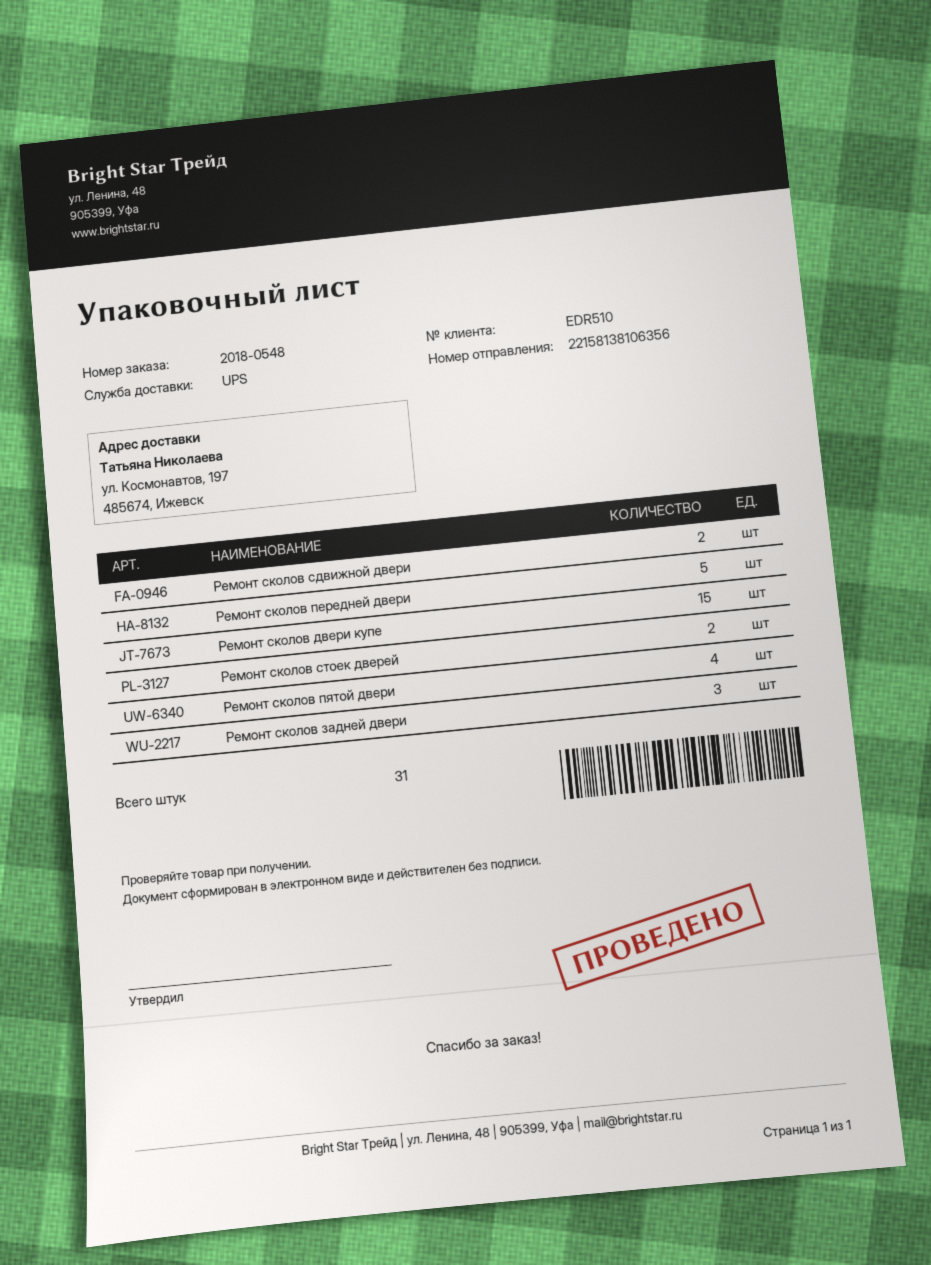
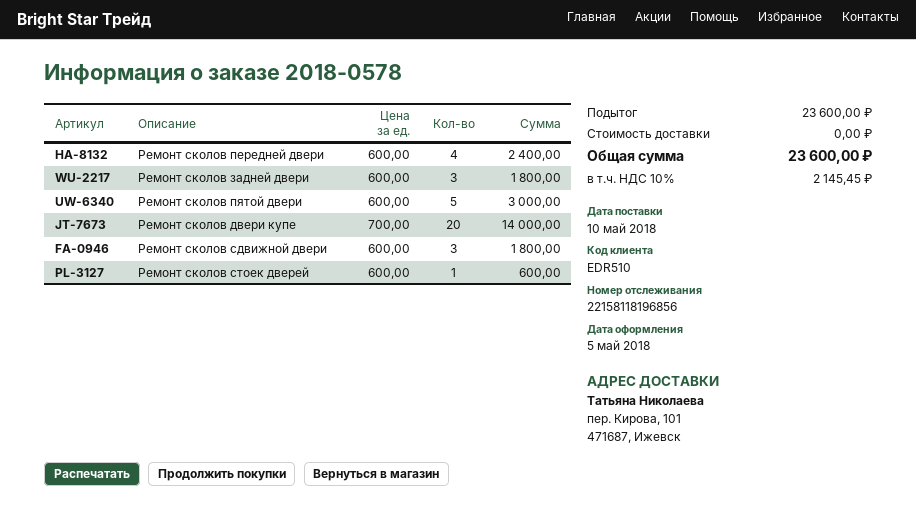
order number: 2018-0548 -> 2018-0578
tracking number: 22158138106356 -> 22158118196856
ship to: ул. Космонавтов, 197, 485674, Ижевск -> пер. Кирова, 101, 471687, Ижевск
Ремонт сколов сдвижной двери: 2 -> 3
Ремонт сколов передней двери: 5 -> 4
Ремонт сколов двери купе: 15 -> 20
Ремонт сколов стоек дверей: 2 -> 1
Ремонт сколов пятой двери: 4 -> 5

